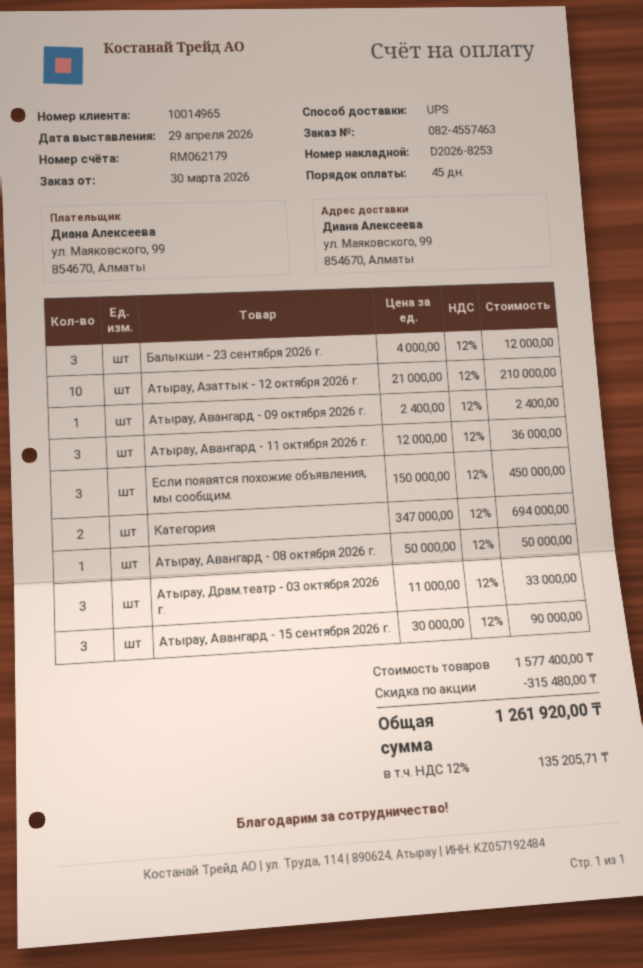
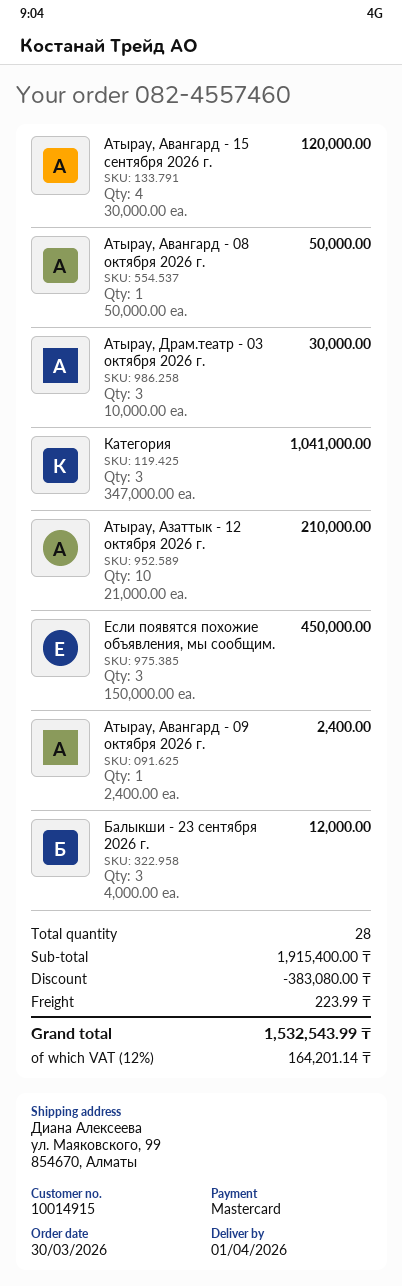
order number: 082-4557463 -> 082-4557460
customer number: 10014965 -> 10014915
Атырау, Авангард - 11 октября 2026 г.: 3 x 12000.00 = 36000.00 -> none
Категория: 2 x 347000.00 = 694000.00 -> 3 x 347000.00 = 1041000.00
Атырау, Драм.театр - 03 октября 2026 г.: 3 x 11000.00 = 33000.00 -> 3 x 10000.00 = 30000.00
Атырау, Авангард - 15 сентября 2026 г.: 3 x 30000.00 = 90000.00 -> 4 x 30000.00 = 120000.00
subtotal: 1577400.00 -> 1915400.00
discount: 315480.00 -> 383080.00
shipping: none -> 223.99
tax: 12% = 135205.71 -> 12% = 164201.14
total: 1261920.00 -> 1532543.99

